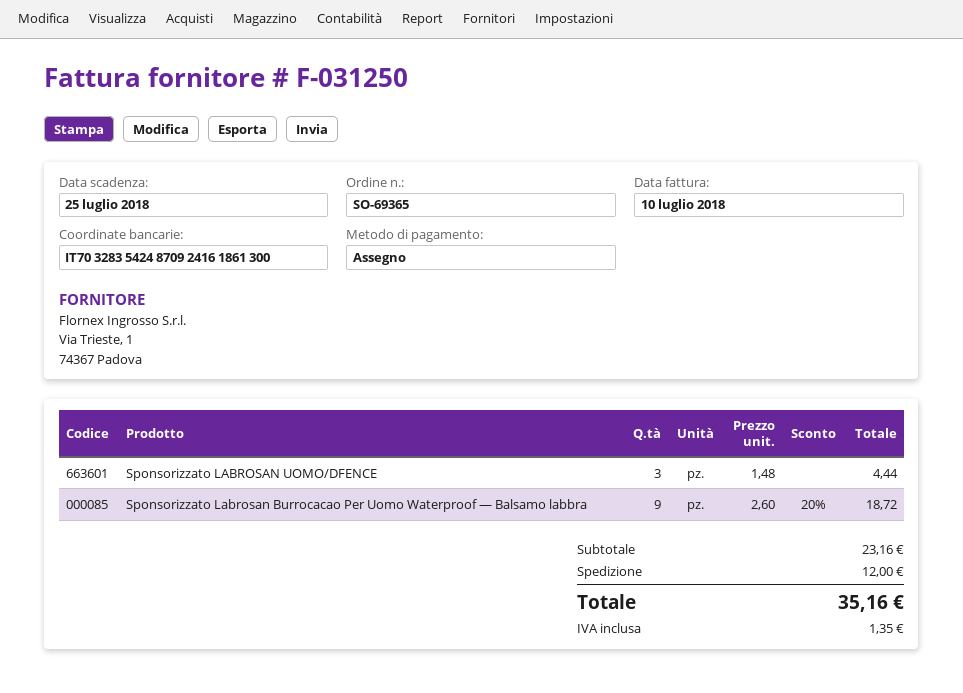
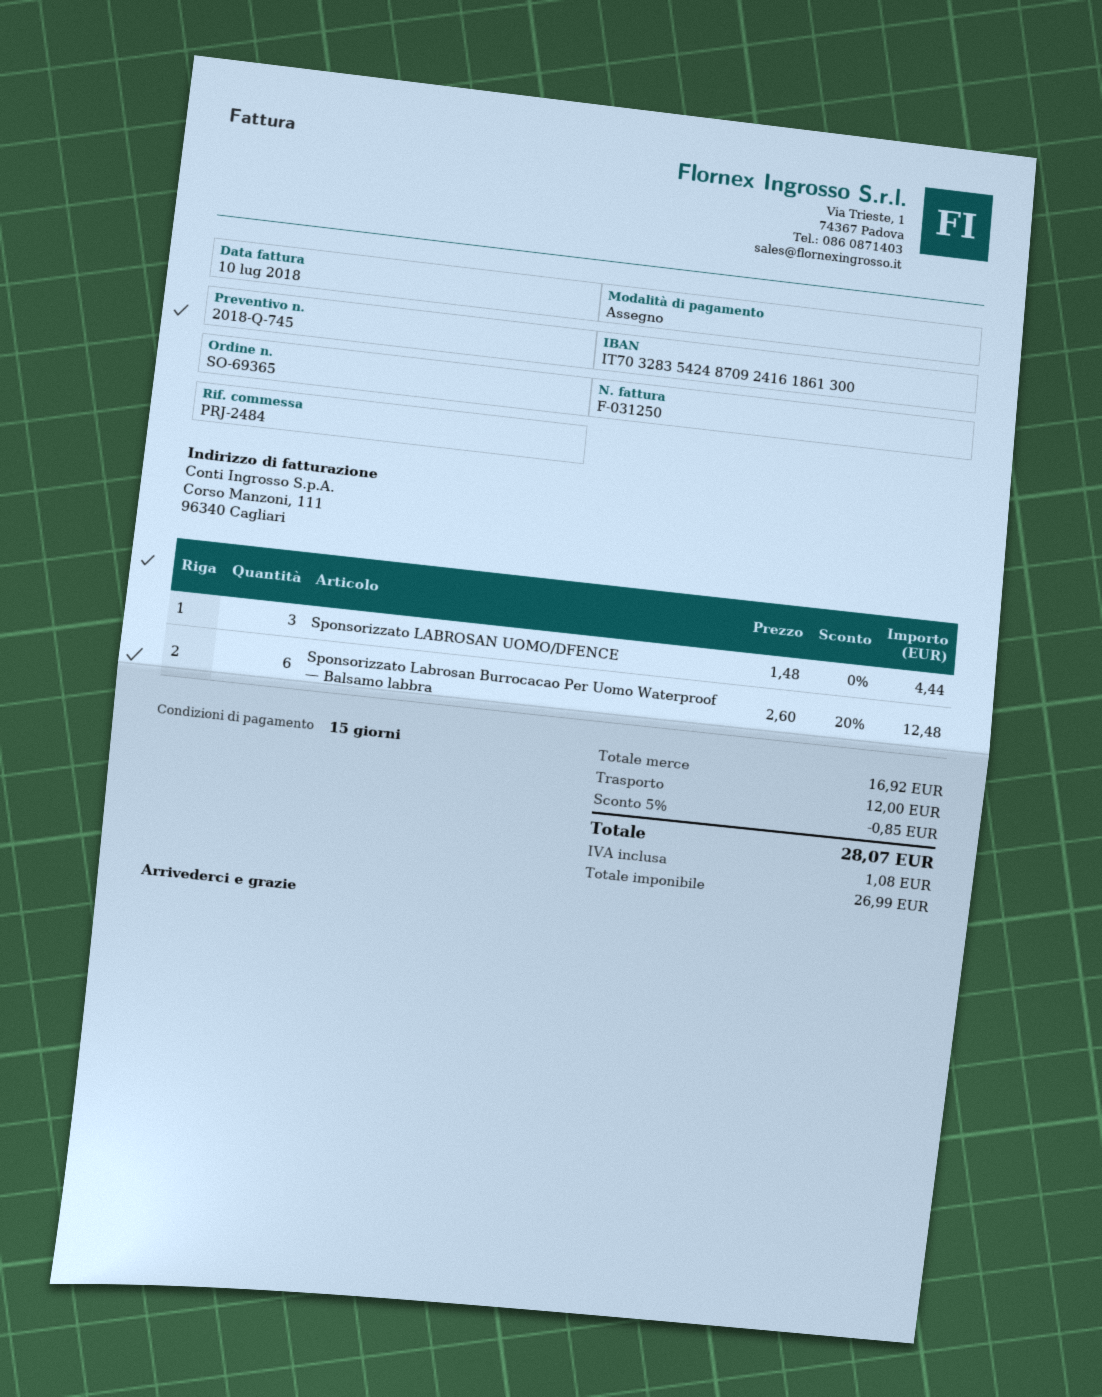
Sponsorizzato Labrosan Burrocacao Per Uomo Waterproof — Balsamo labbra: 9 x 2.60 - 20% = 18.72 -> 6 x 2.60 - 20% = 12.48
subtotal: 23.16 -> 16.92
discount: none -> 5% = 0.85
tax: 1.35 -> 1.08
total: 35.16 -> 28.07

